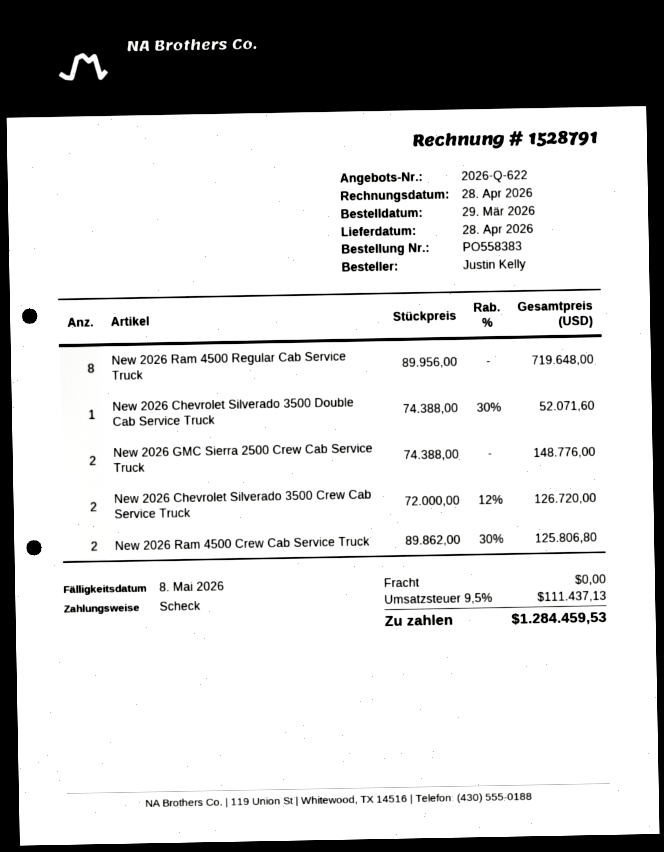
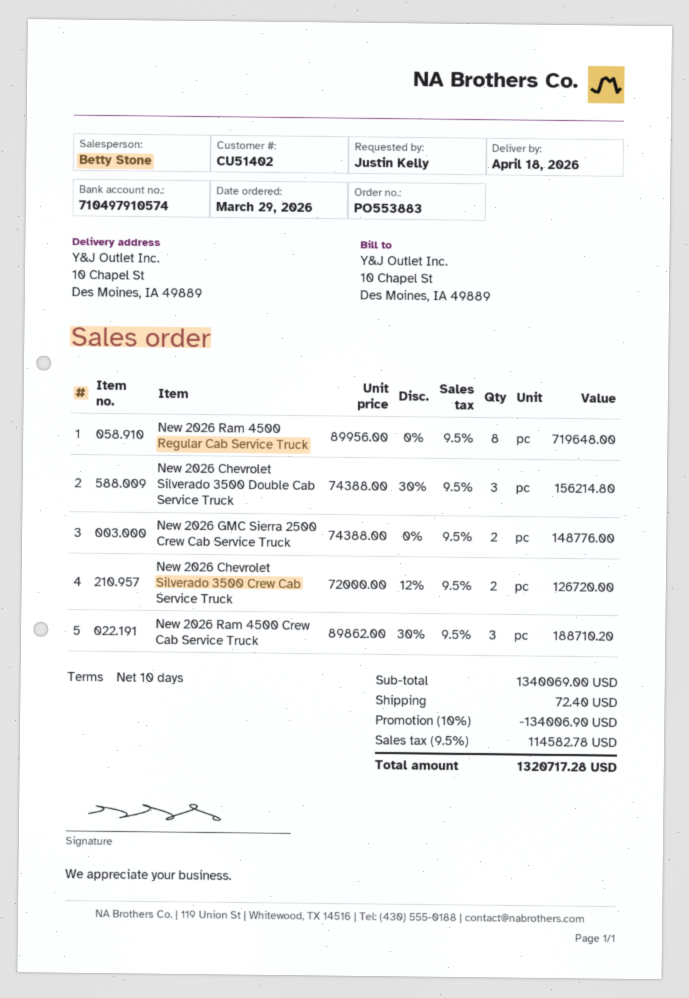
order number: PO558383 -> PO553883
delivery date: 2026-04-28 -> 2026-04-18
New 2026 Chevrolet Silverado 3500 Double Cab Service Truck: 1 x 74388.00 - 30% = 52071.60 -> 3 x 74388.00 - 30% = 156214.80
New 2026 Ram 4500 Crew Cab Service Truck: 2 x 89862.00 - 30% = 125806.80 -> 3 x 89862.00 - 30% = 188710.20
discount: none -> 10% = 134006.90
shipping: 0.00 -> 72.40
tax: 9.5% = 111437.13 -> 9.5% = 114582.78
total: 1284459.53 -> 1320717.28

